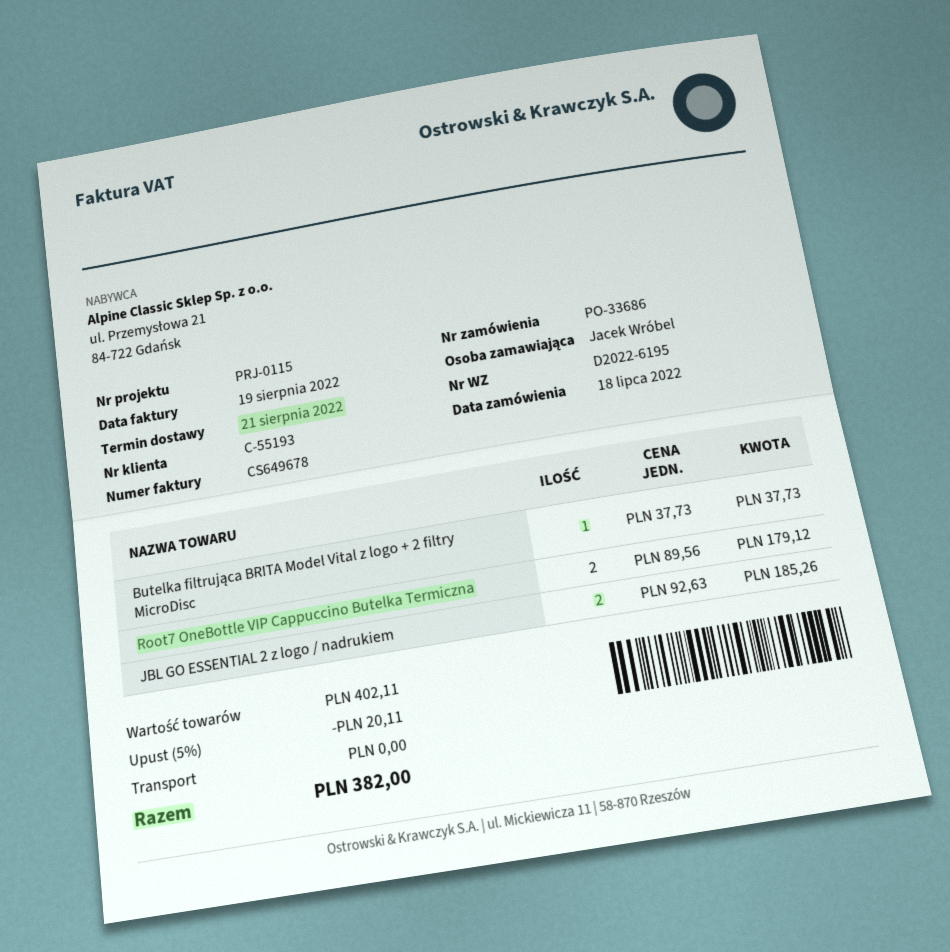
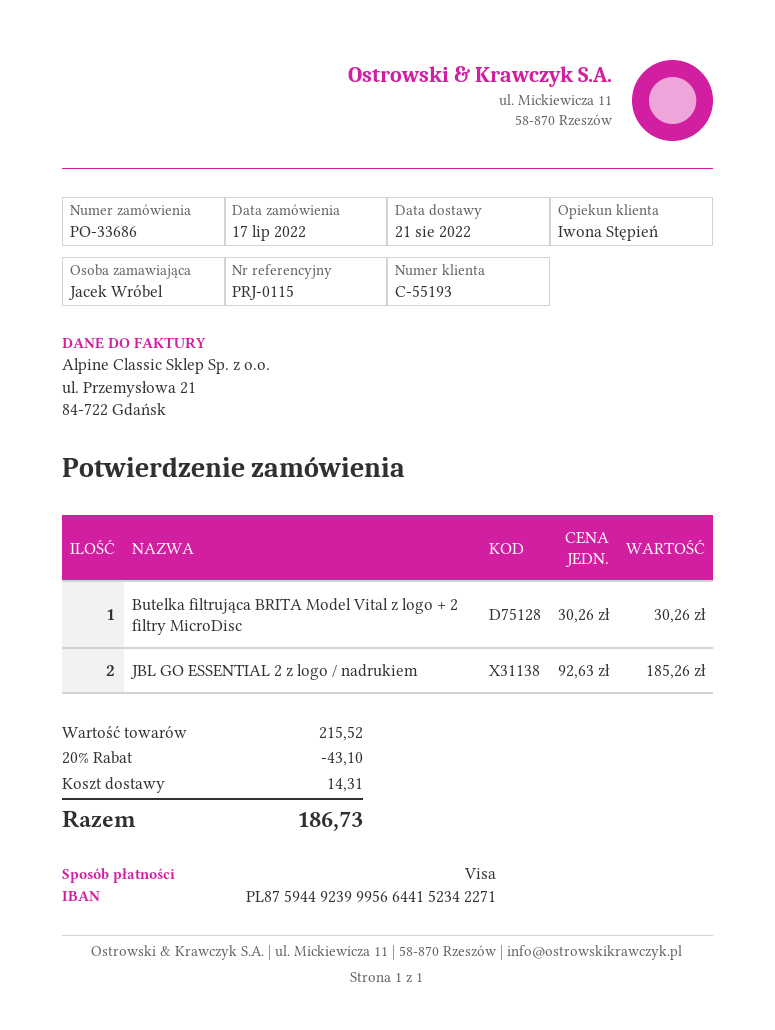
order date: 2022-07-18 -> 2022-07-17
Butelka filtrująca BRITA Model Vital z logo + 2 filtry MicroDisc: 1 x 37.73 = 37.73 -> 1 x 30.26 = 30.26
Root7 OneBottle VIP Cappuccino Butelka Termiczna: 2 x 89.56 = 179.12 -> none
subtotal: 402.11 -> 215.52
discount: 5% = 20.11 -> 20% = 43.10
shipping: 0.00 -> 14.31
total: 382.00 -> 186.73

